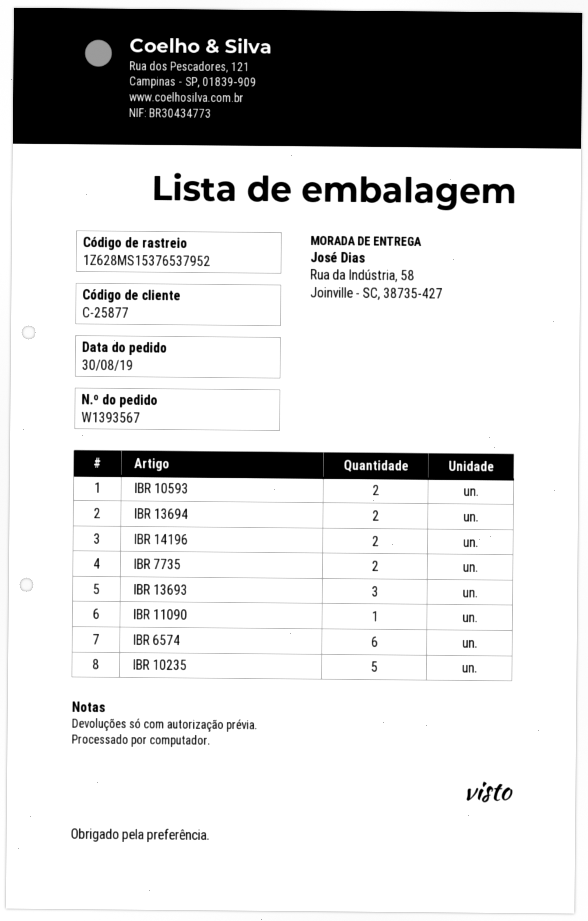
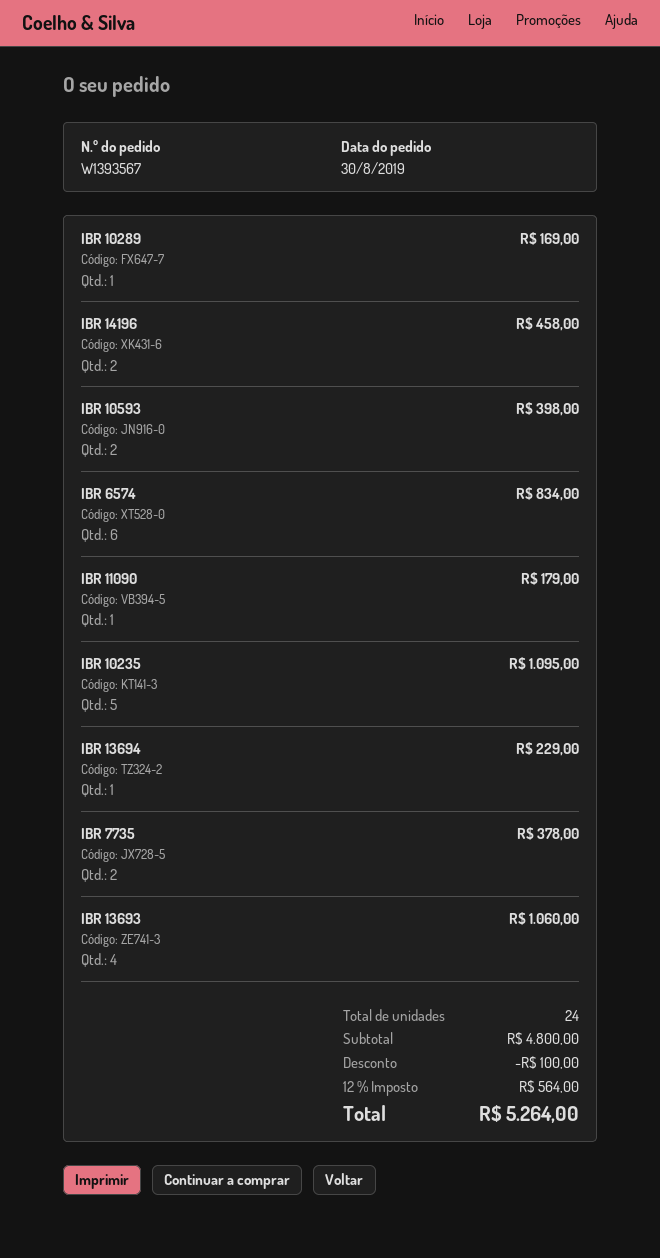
IBR 13694: 2 -> 1
IBR 13693: 3 -> 4
IBR 10289: none -> 1

